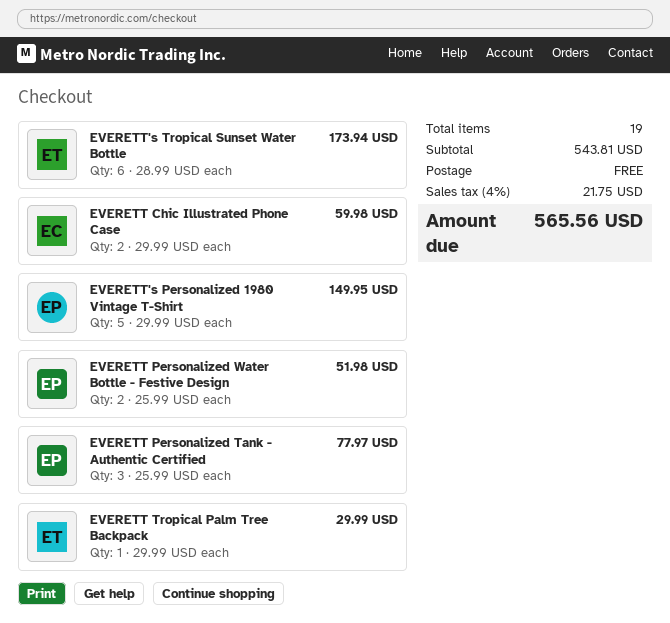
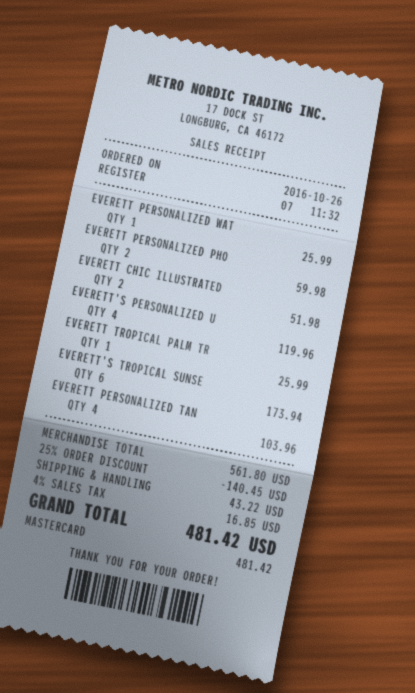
EVERETT Chic Illustrated Phone Case: 2 for 59.98 -> 2 for 51.98
EVERETT's Personalized 1980 Vintage T-Shirt: 5 for 149.95 -> none
EVERETT Personalized Water Bottle - Festive Design: 2 for 51.98 -> 1 for 25.99
EVERETT Personalized Tank - Authentic Certified: 3 for 77.97 -> 4 for 103.96
EVERETT Tropical Palm Tree Backpack: 1 for 29.99 -> 1 for 25.99
EVERETT PERSONALIZED PHO: none -> 2 for 59.98
EVERETT'S PERSONALIZED U: none -> 4 for 119.96
subtotal: 543.81 -> 561.80
discount: none -> 25% = 140.45
shipping: 0.00 -> 43.22
tax: 4% = 21.75 -> 4% = 16.85
total: 565.56 -> 481.42

